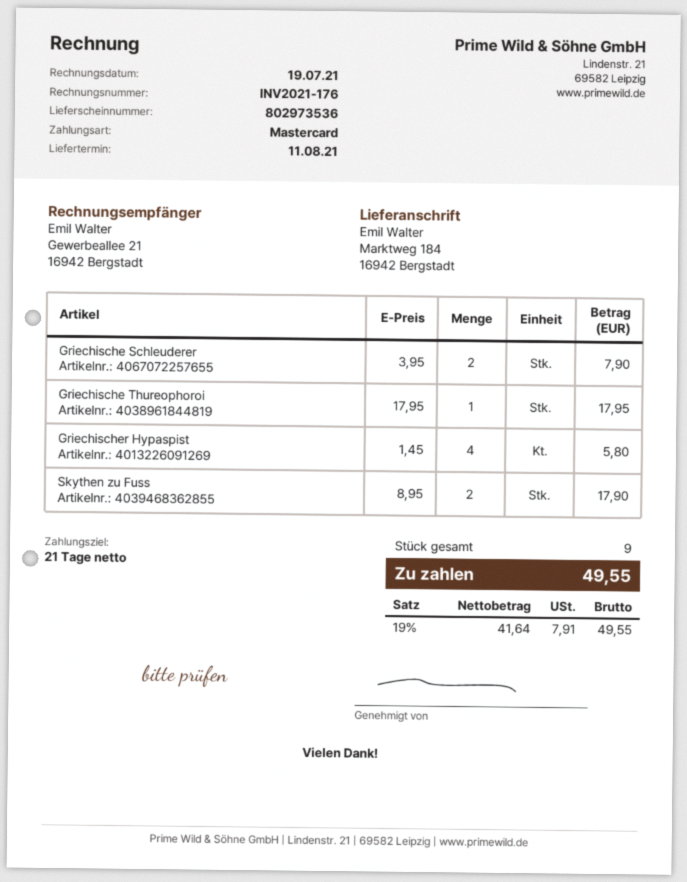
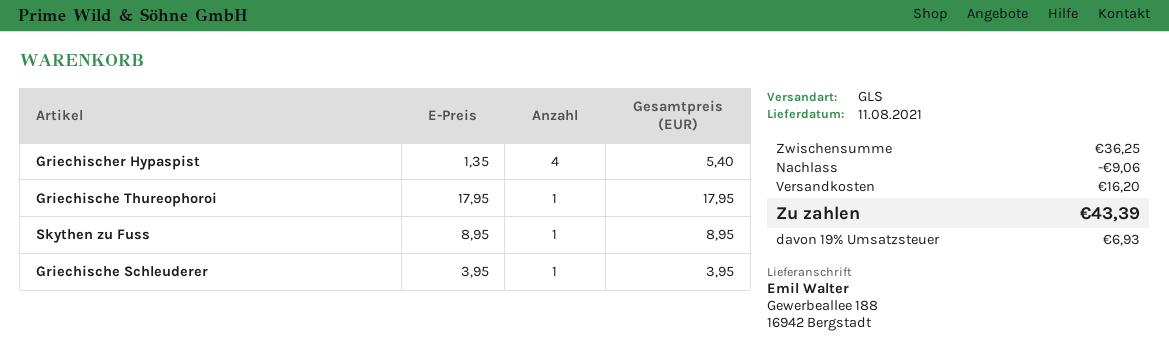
ship to: Marktweg 184, 16942 Bergstadt -> Gewerbeallee 188, 16942 Bergstadt
Griechische Schleuderer: 2 x 3.95 = 7.90 -> 1 x 3.95 = 3.95
Griechischer Hypaspist: 4 x 1.45 = 5.80 -> 4 x 1.35 = 5.40
Skythen zu Fuss: 2 x 8.95 = 17.90 -> 1 x 8.95 = 8.95
discount: none -> 9.06
shipping: none -> 16.20
tax: 19% = 7.91 -> 19% = 6.93
total: 49.55 -> 43.39

